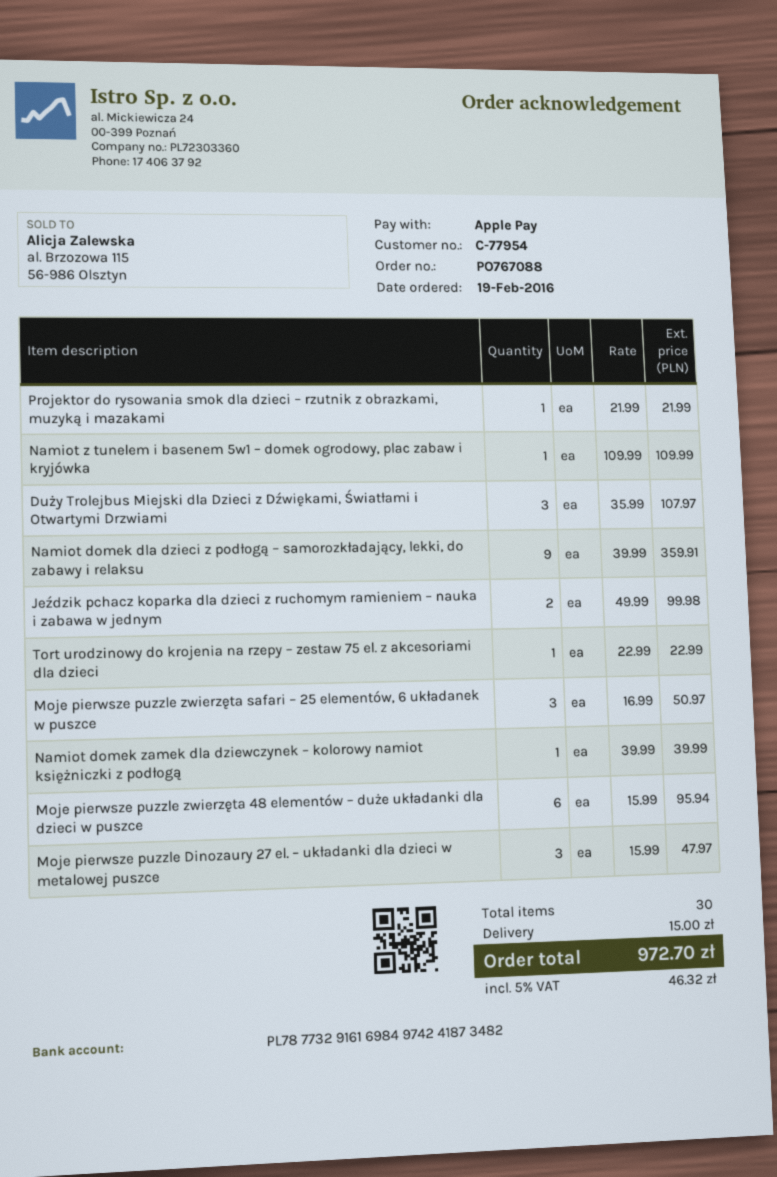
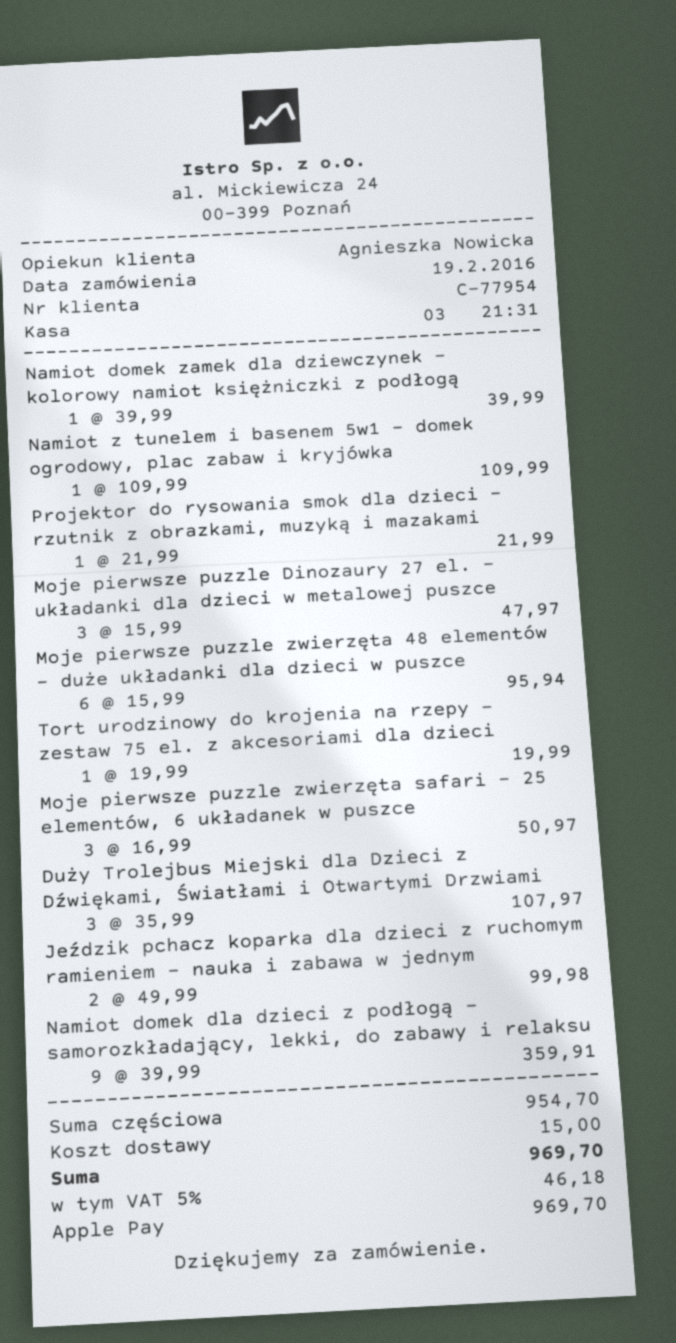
Tort urodzinowy do krojenia na rzepy – zestaw 75 el. z akcesoriami dla dzieci: 1 x 22.99 = 22.99 -> 1 x 19.99 = 19.99
tax: 5% = 46.32 -> 5% = 46.18
total: 972.70 -> 969.70

